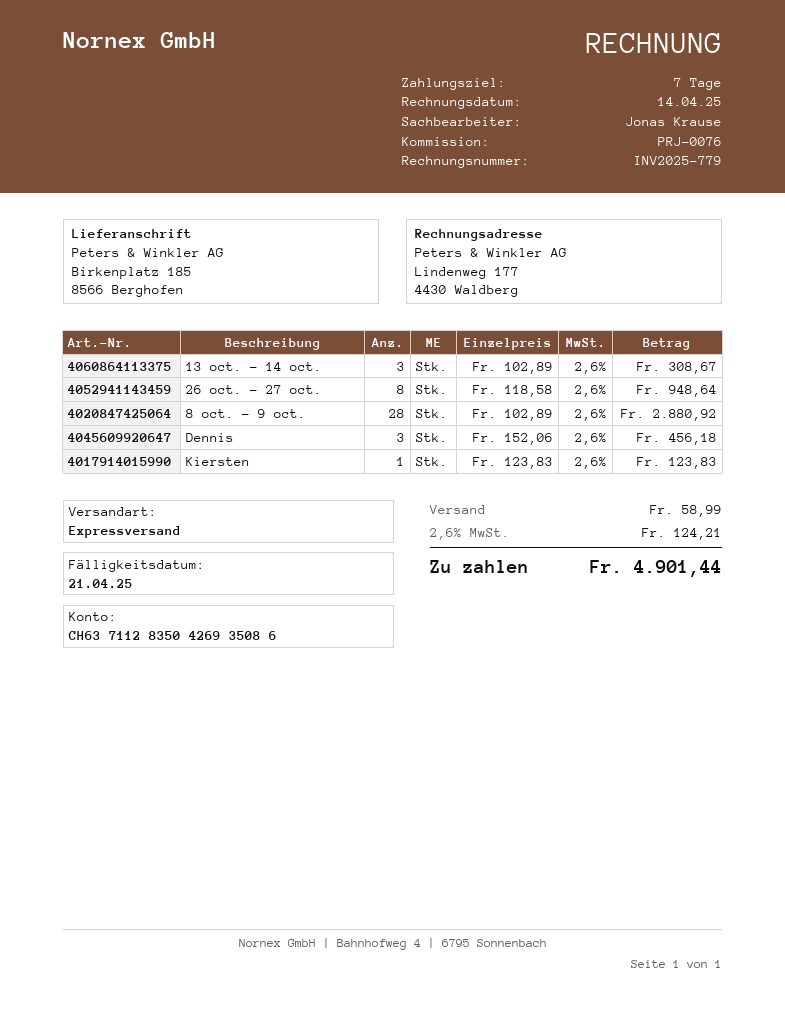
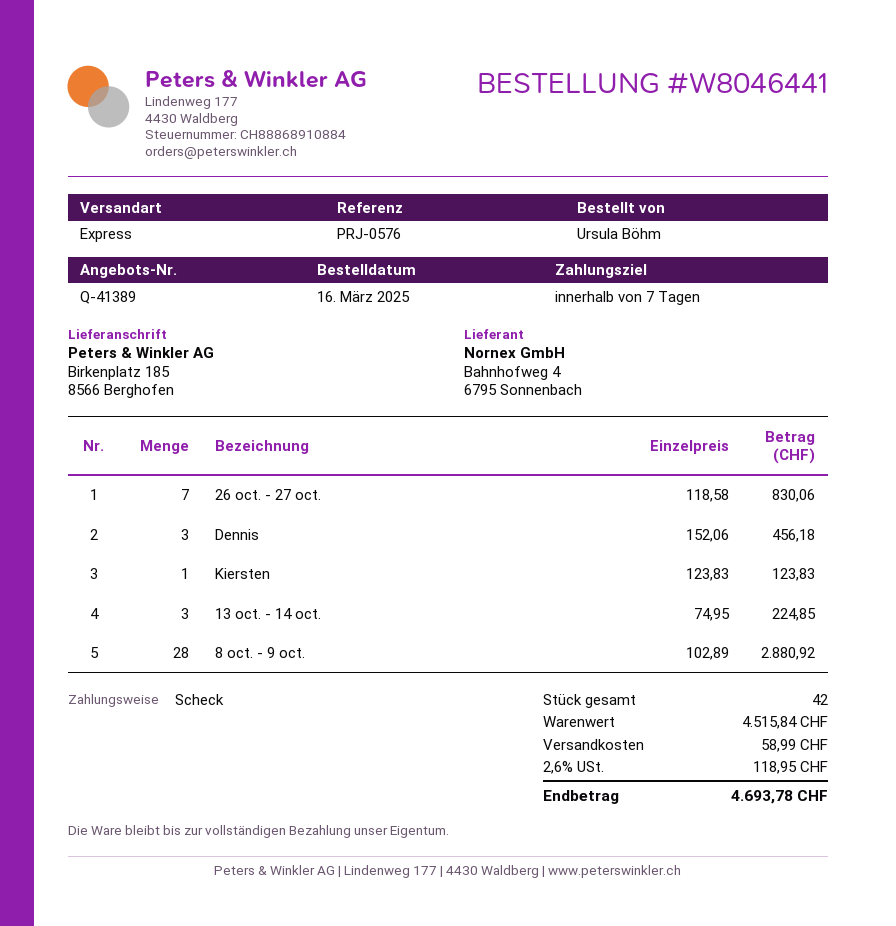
reference: PRJ-0076 -> PRJ-0576
13 oct. - 14 oct.: 3 x 102.89 = 308.67 -> 3 x 74.95 = 224.85
26 oct. - 27 oct.: 8 x 118.58 = 948.64 -> 7 x 118.58 = 830.06
tax: 2.6% = 124.21 -> 2.6% = 118.95
total: 4901.44 -> 4693.78

